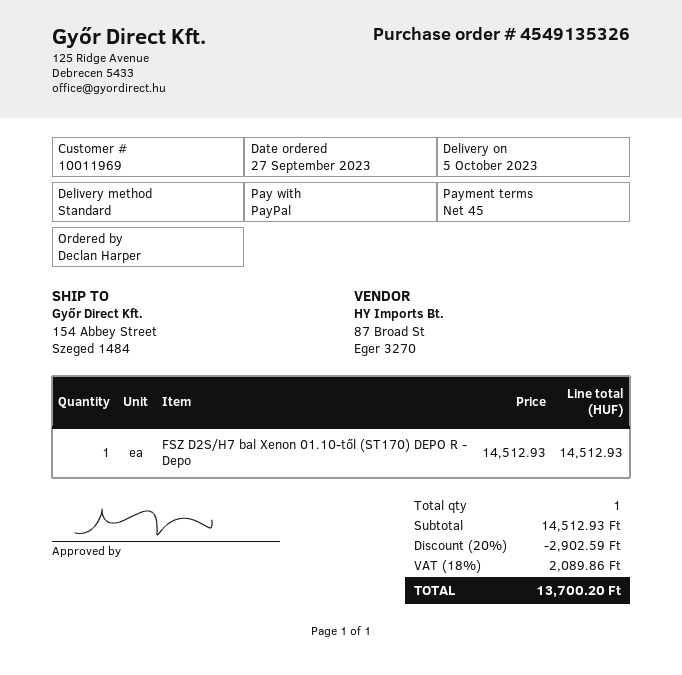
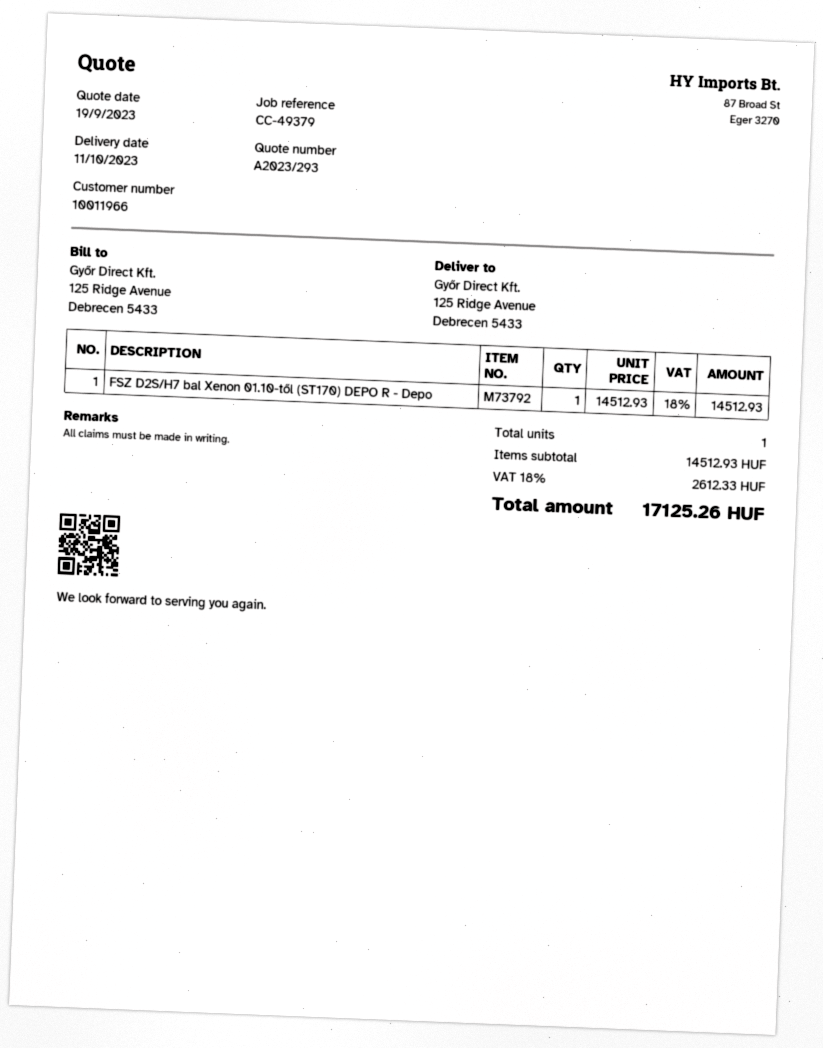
delivery date: 2023-10-05 -> 2023-10-11
customer number: 10011969 -> 10011966
ship to: 154 Abbey Street, Szeged 1484 -> 125 Ridge Avenue, Debrecen 5433
discount: 20% = 2902.59 -> none
tax: 18% = 2089.86 -> 18% = 2612.33
total: 13700.20 -> 17125.26

